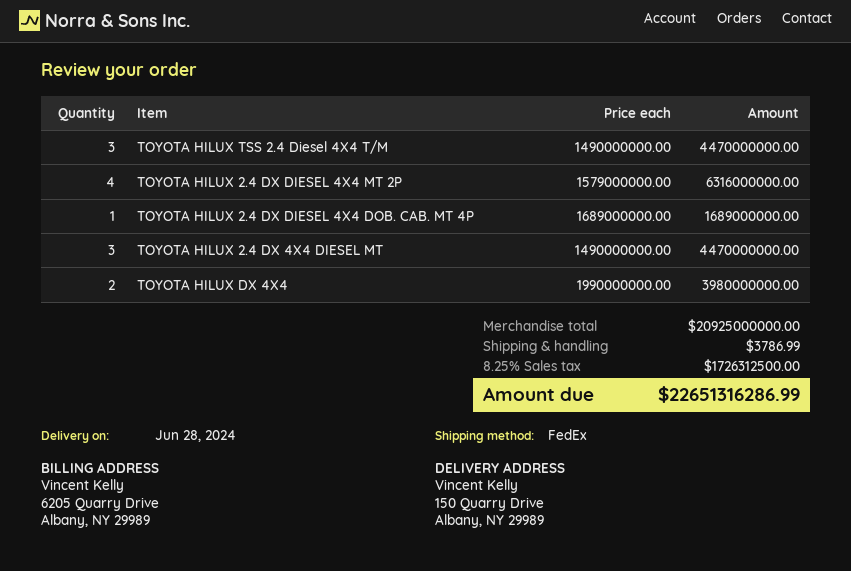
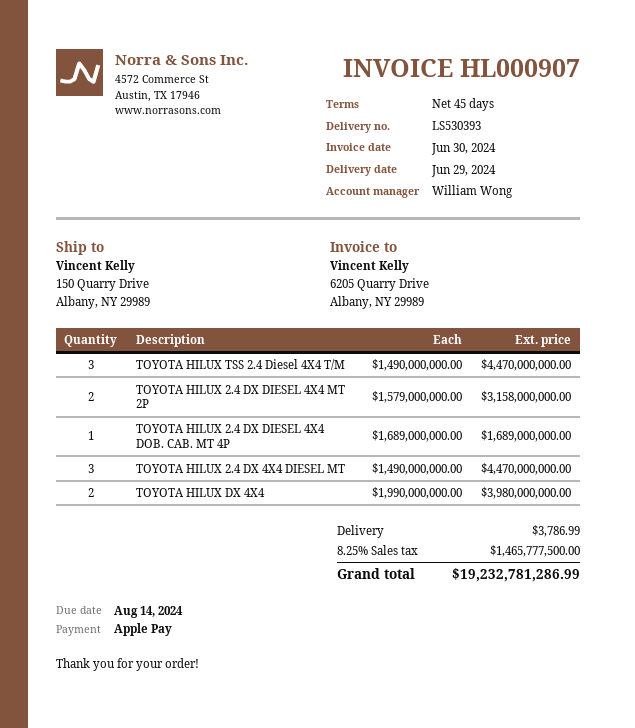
delivery date: 2024-06-28 -> 2024-06-29
TOYOTA HILUX 2.4 DX DIESEL 4X4 MT 2P: 4 x 1579000000.00 = 6316000000.00 -> 2 x 1579000000.00 = 3158000000.00
tax: 8.25% = 1726312500.00 -> 8.25% = 1465777500.00
total: 22651316286.99 -> 19232781286.99

